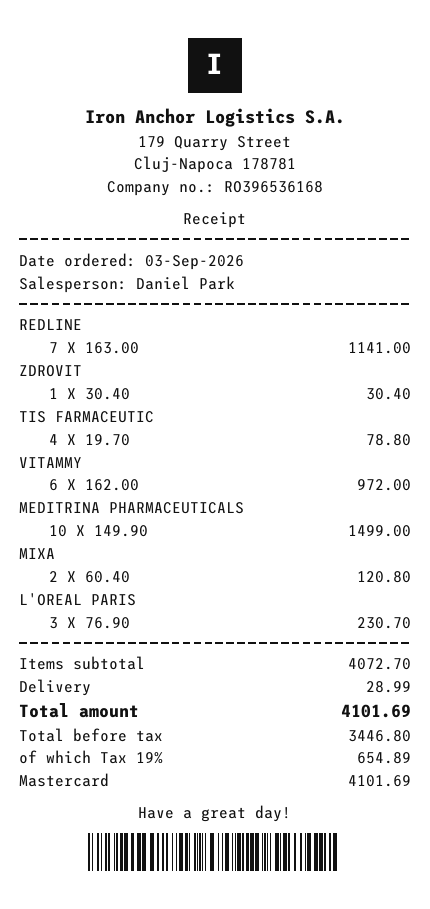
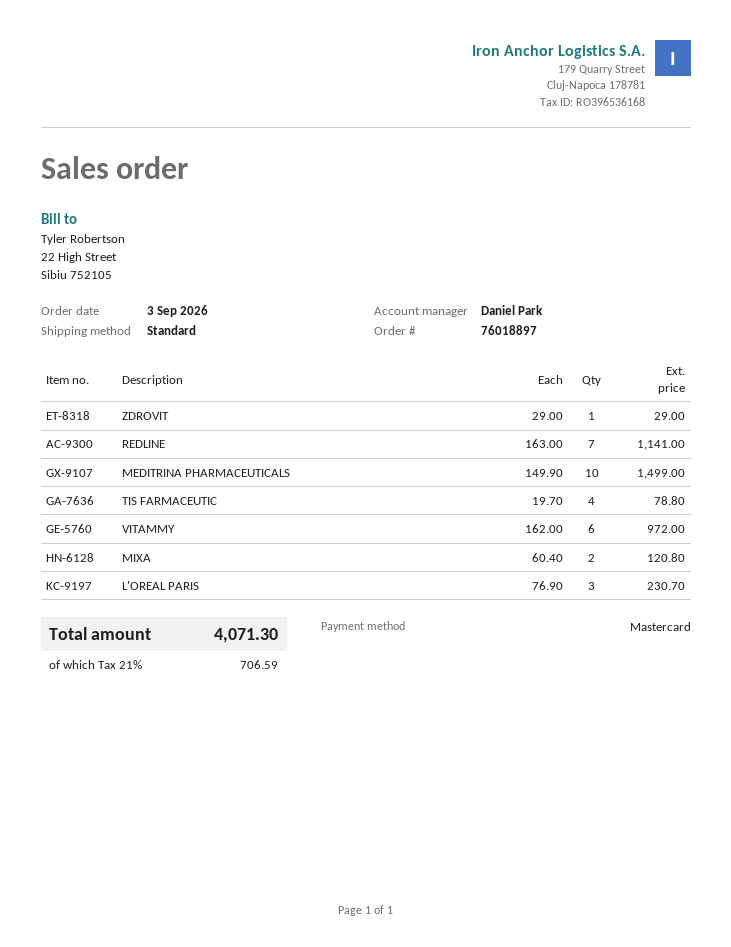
ZDROVIT: 1 x 30.40 = 30.40 -> 1 x 29.00 = 29.00
shipping: 28.99 -> none
tax: 19% = 654.89 -> 21% = 706.59
total: 4101.69 -> 4071.30

